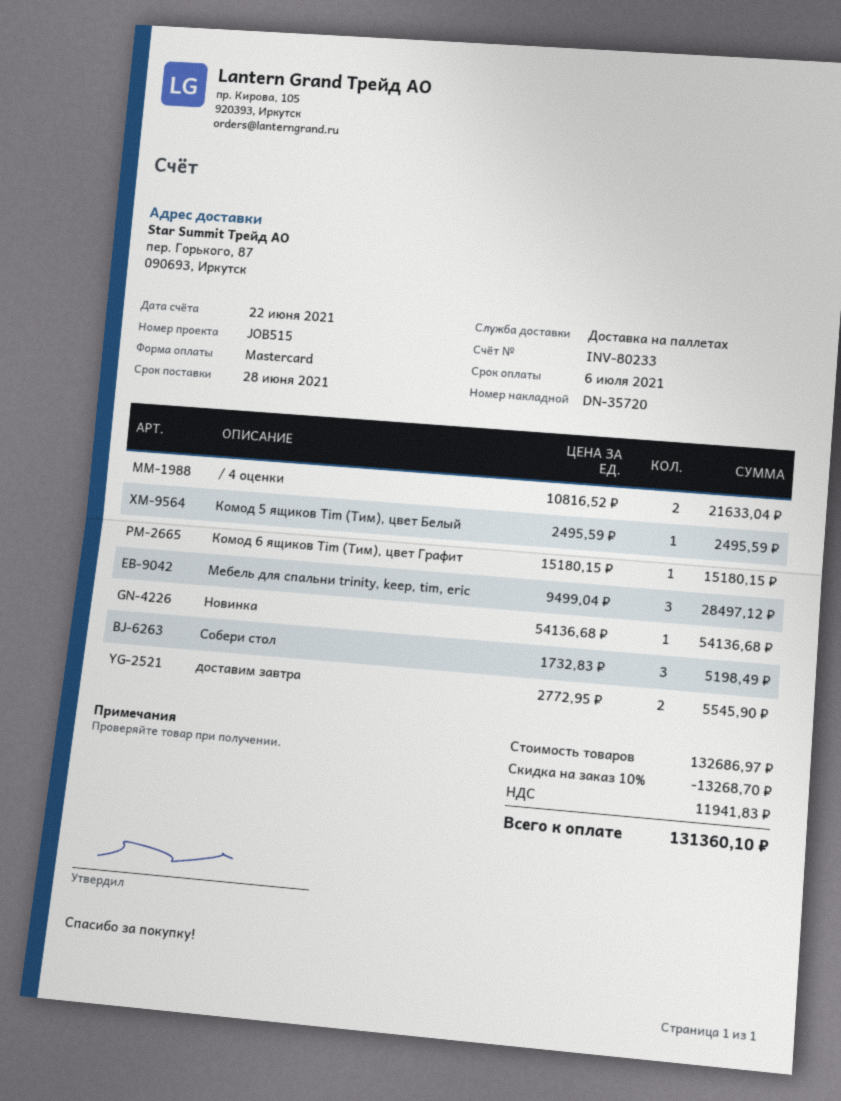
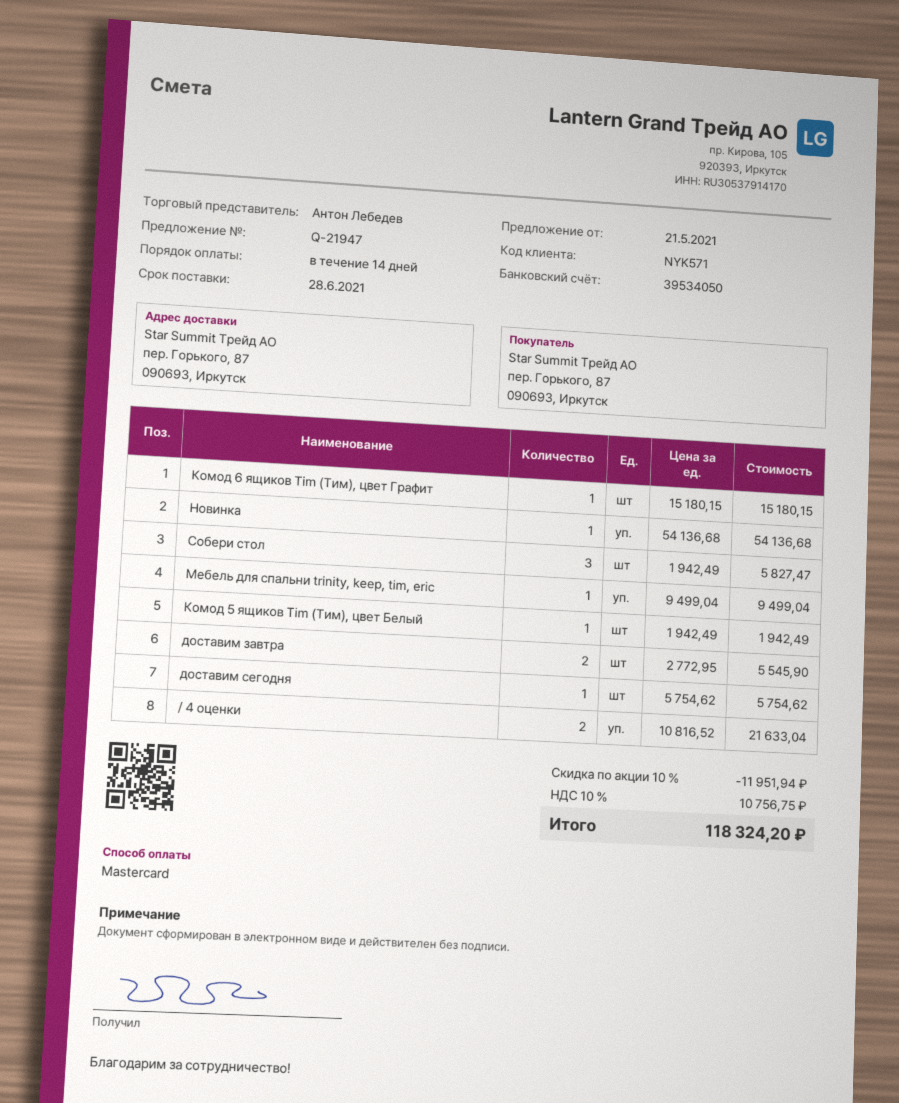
Комод 5 ящиков Tim (Тим), цвет Белый: 1 x 2495.59 = 2495.59 -> 1 x 1942.49 = 1942.49
Мебель для спальни trinity, keep, tim, eric: 3 x 9499.04 = 28497.12 -> 1 x 9499.04 = 9499.04
Собери стол: 3 x 1732.83 = 5198.49 -> 3 x 1942.49 = 5827.47
доставим сегодня: none -> 1 x 5754.62 = 5754.62
discount: 10% = 13268.70 -> 10% = 11951.94
tax: 11941.83 -> 10756.75
total: 131360.10 -> 118324.20

